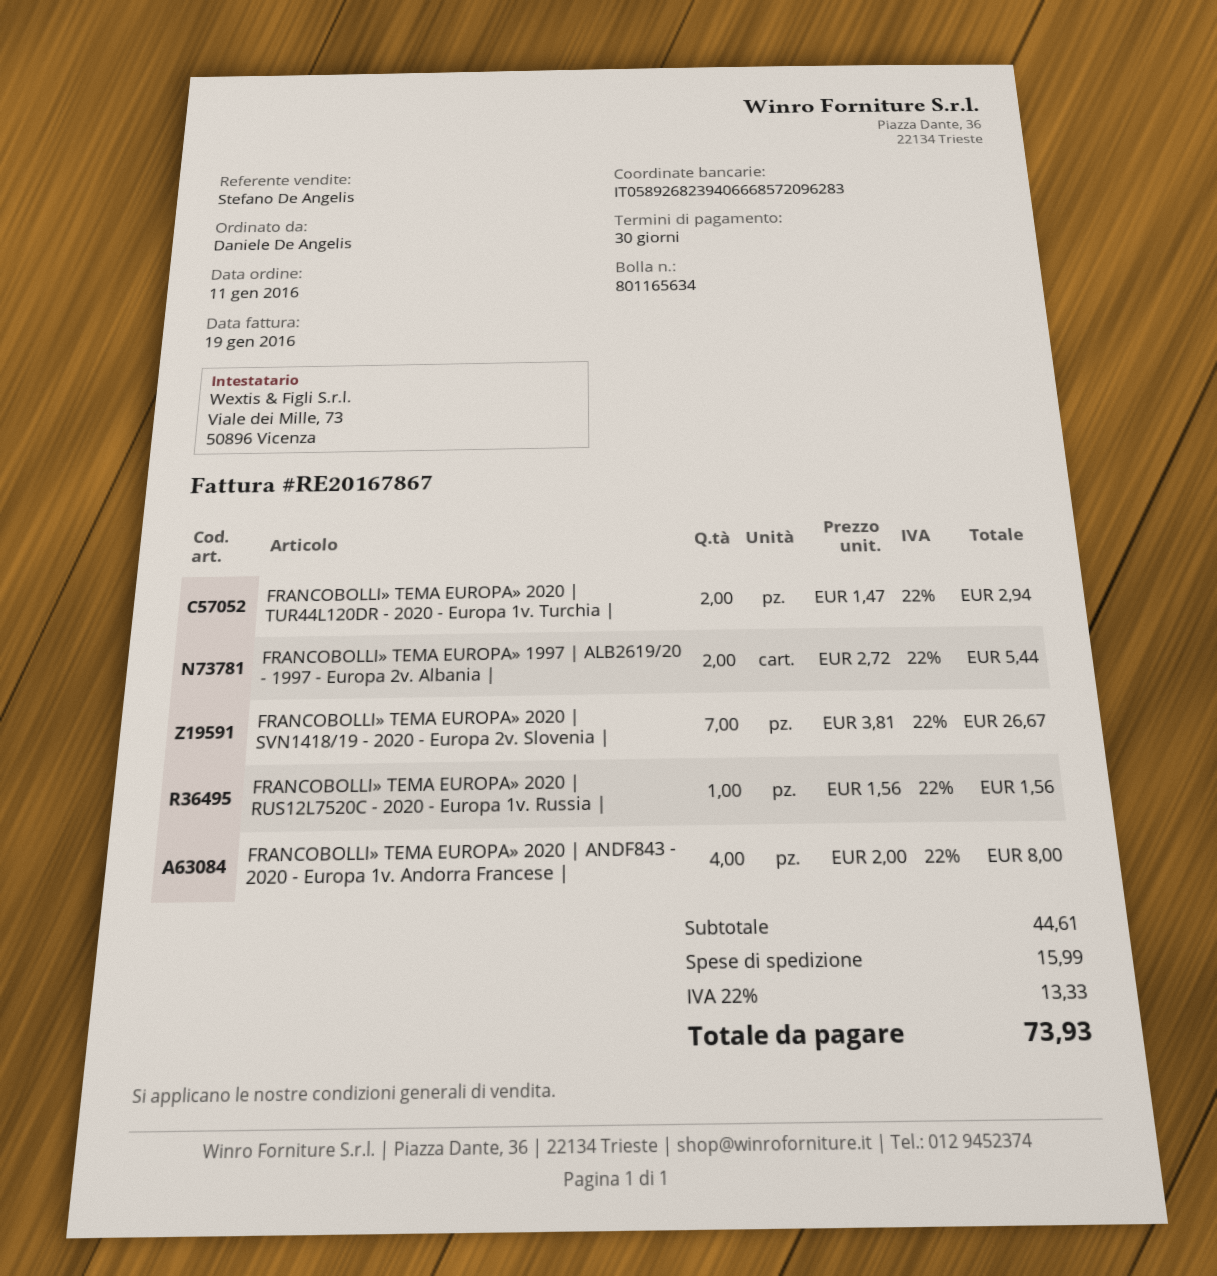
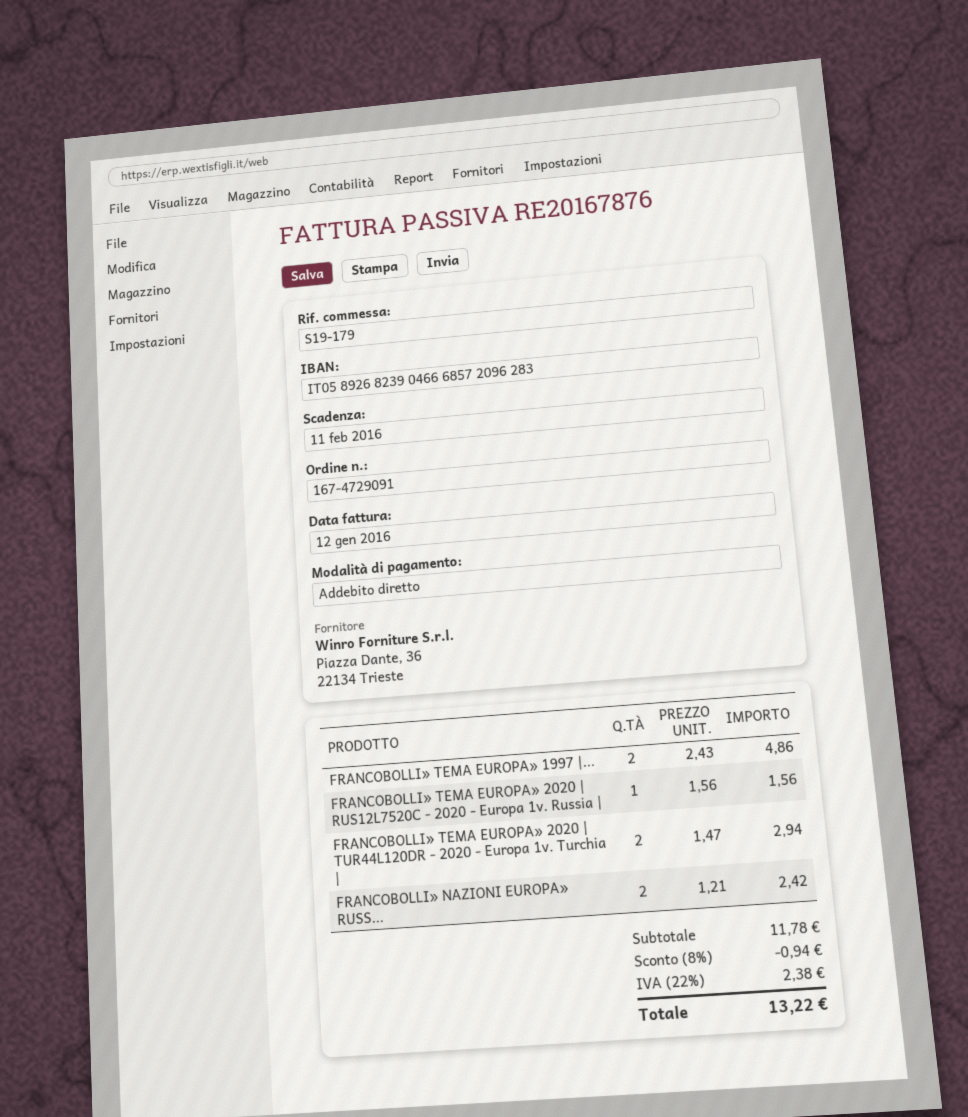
invoice number: RE20167867 -> RE20167876
invoice date: 2016-01-19 -> 2016-01-12
bank account: IT0589268239406668572096283 -> IT0589268239046668572096283
FRANCOBOLLI» TEMA EUROPA» 1997 | ALB2619/20 - 1997 - Europa 2v. Albania |: 2 x 2.72 = 5.44 -> 2 x 2.43 = 4.86
FRANCOBOLLI» TEMA EUROPA» 2020 | SVN1418/19 - 2020 - Europa 2v. Slovenia |: 7 x 3.81 = 26.67 -> none
FRANCOBOLLI» TEMA EUROPA» 2020 | ANDF843 - 2020 - Europa 1v. Andorra Francese |: 4 x 2.00 = 8.00 -> none
FRANCOBOLLI» NAZIONI EUROPA» RUSS...: none -> 2 x 1.21 = 2.42
subtotal: 44.61 -> 11.78
discount: none -> 8% = 0.94
shipping: 15.99 -> none
tax: 22% = 13.33 -> 22% = 2.38
total: 73.93 -> 13.22

